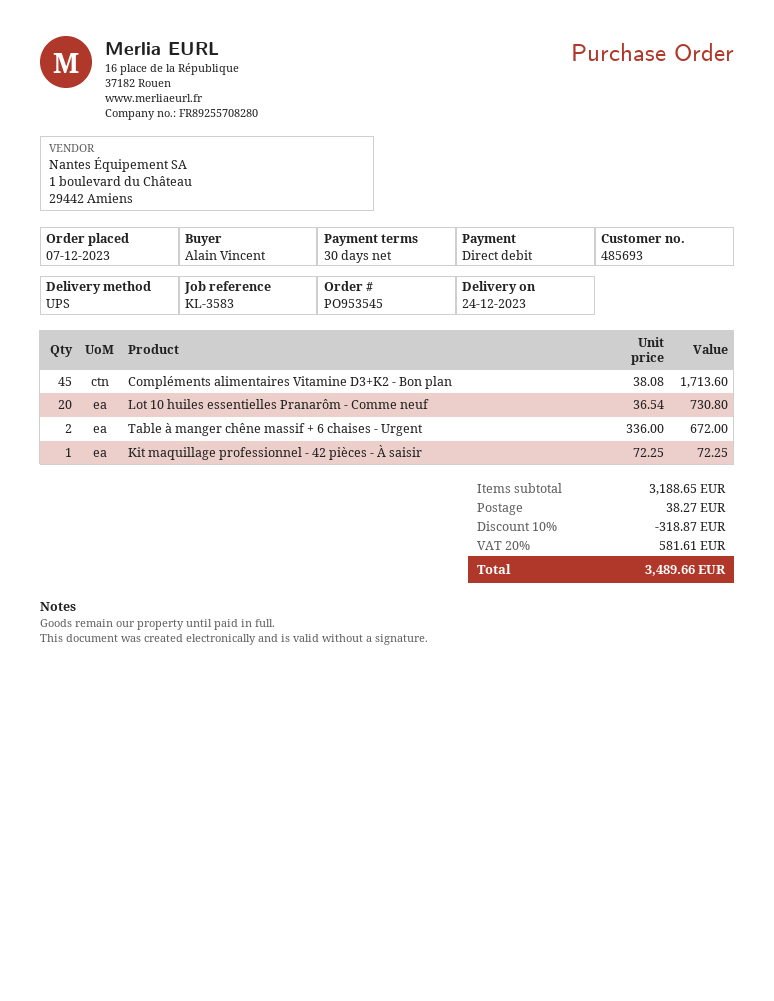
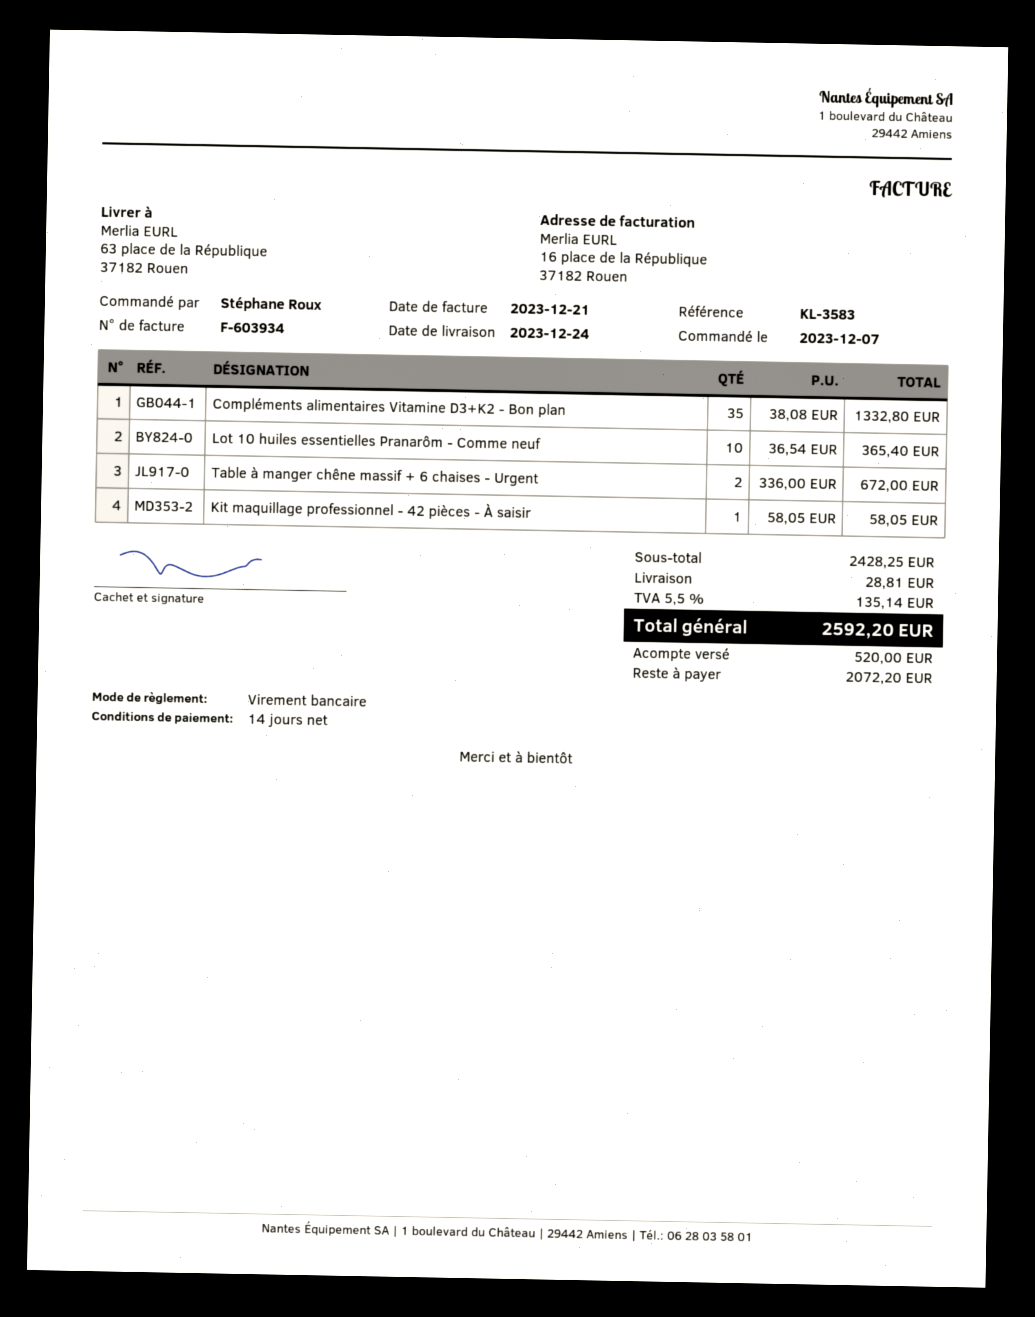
payment terms: 30 days -> 14 days
ordered by: Alain Vincent -> Stéphane Roux
payment method: direct debit -> bank transfer
Compléments alimentaires Vitamine D3+K2 - Bon plan: 45 x 38.08 = 1713.60 -> 35 x 38.08 = 1332.80
Lot 10 huiles essentielles Pranarôm - Comme neuf: 20 x 36.54 = 730.80 -> 10 x 36.54 = 365.40
Kit maquillage professionnel - 42 pièces - À saisir: 1 x 72.25 = 72.25 -> 1 x 58.05 = 58.05
subtotal: 3188.65 -> 2428.25
discount: 10% = 318.87 -> none
shipping: 38.27 -> 28.81
tax: 20% = 581.61 -> 5.5% = 135.14
total: 3489.66 -> 2592.20

